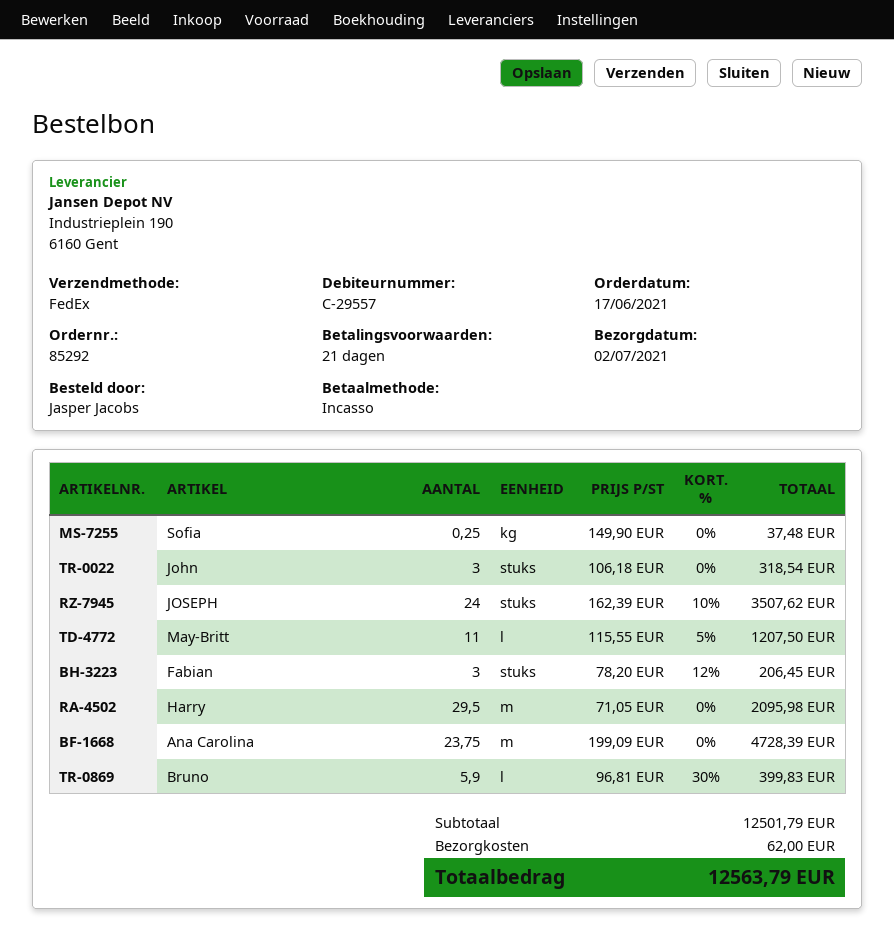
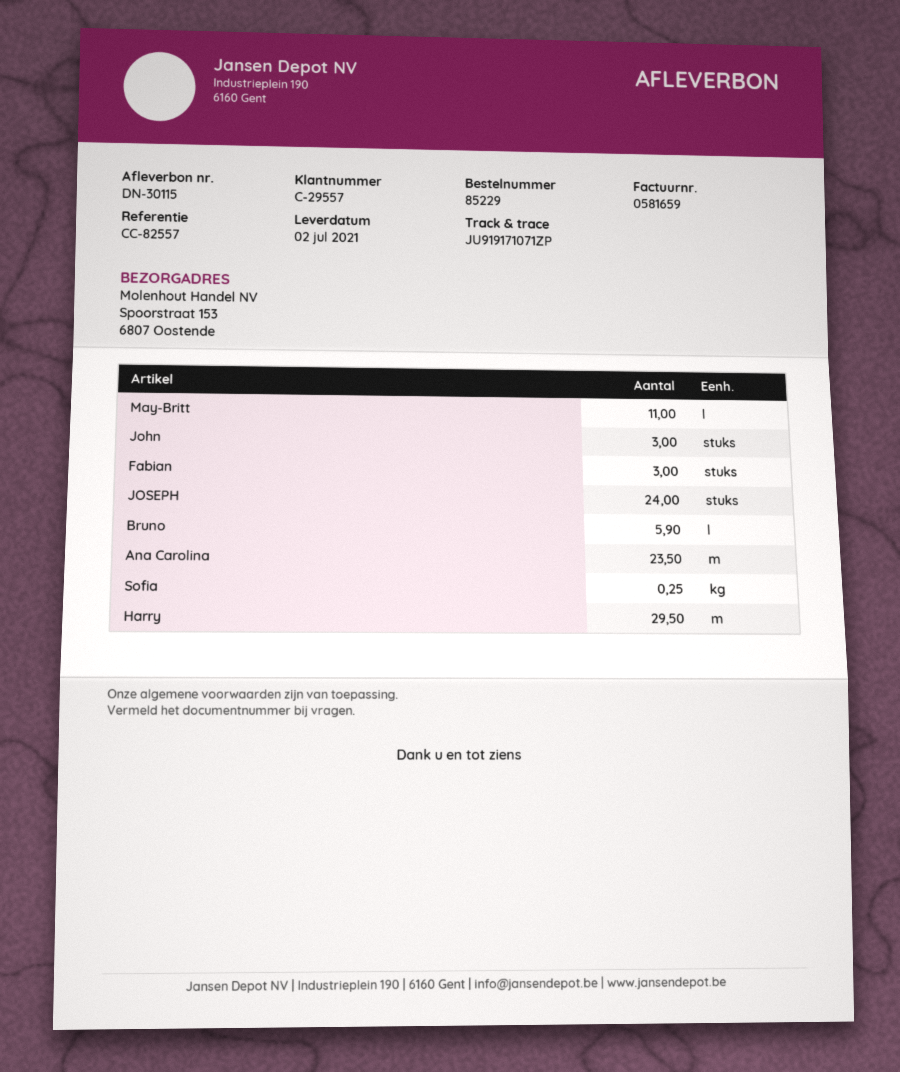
order number: 85292 -> 85229
Ana Carolina: 23.75 -> 23.5

